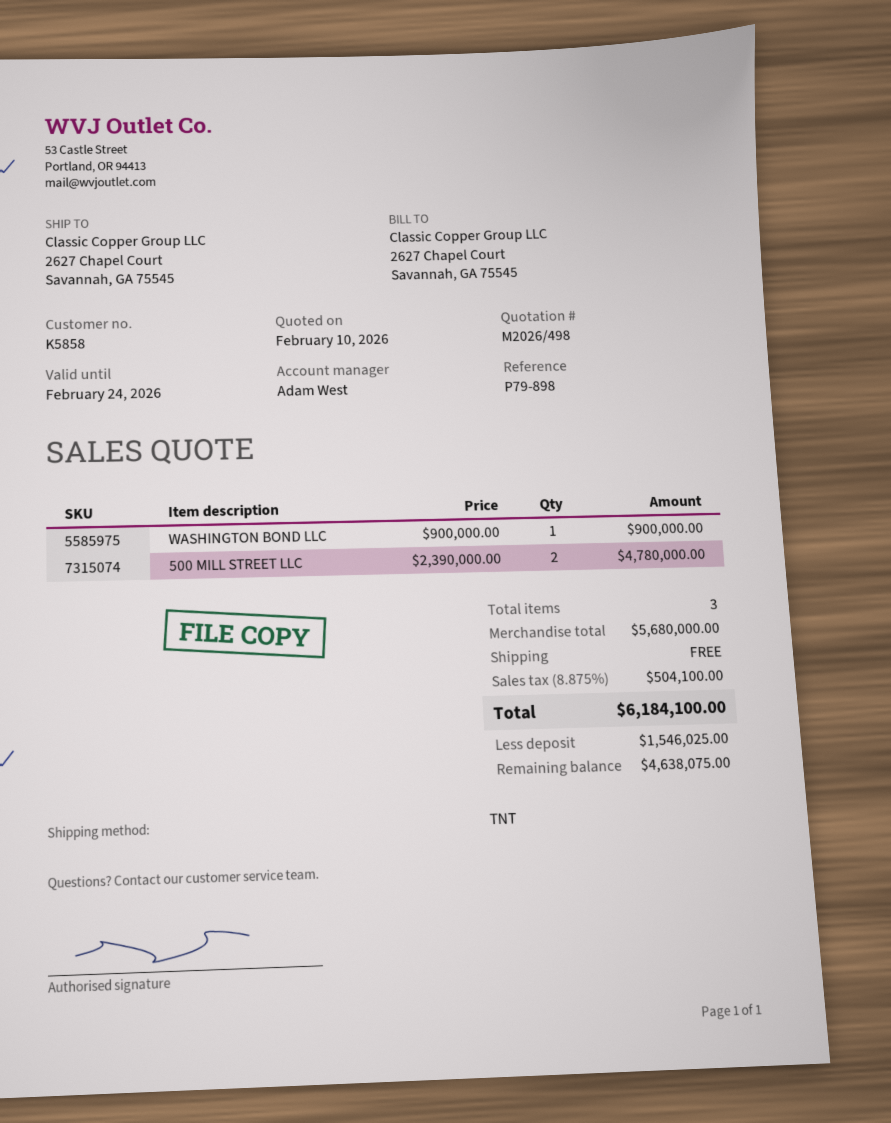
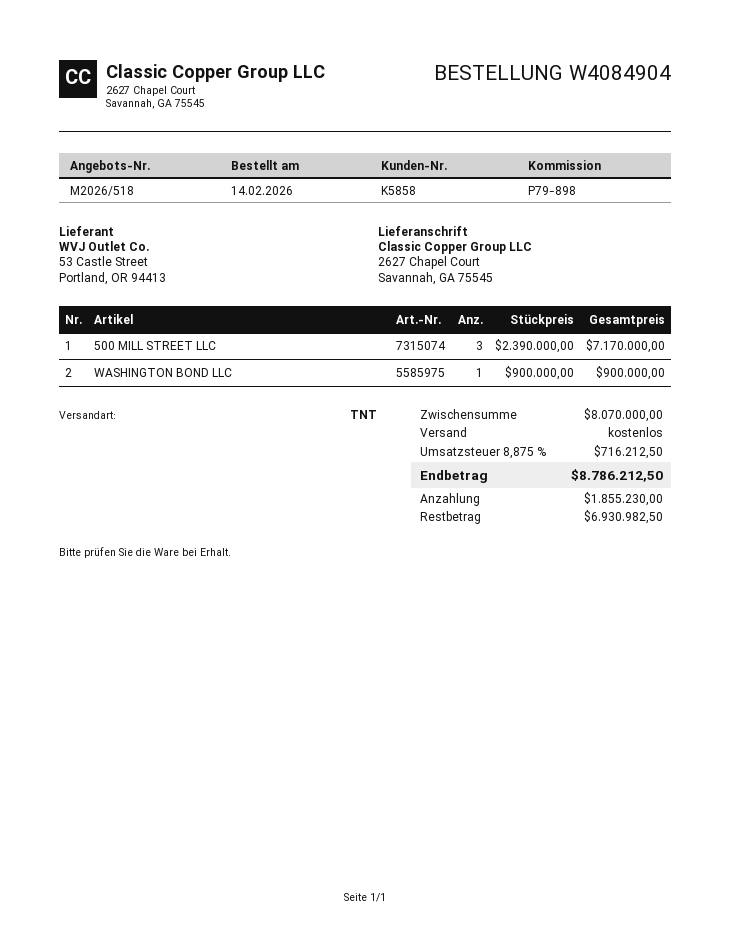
quote number: M2026/498 -> M2026/518
500 MILL STREET LLC: 2 x 2390000.00 = 4780000.00 -> 3 x 2390000.00 = 7170000.00
subtotal: 5680000.00 -> 8070000.00
tax: 8.875% = 504100.00 -> 8.875% = 716212.50
total: 6184100.00 -> 8786212.50
deposit: 1546025.00 -> 1855230.00
balance: 4638075.00 -> 6930982.50

